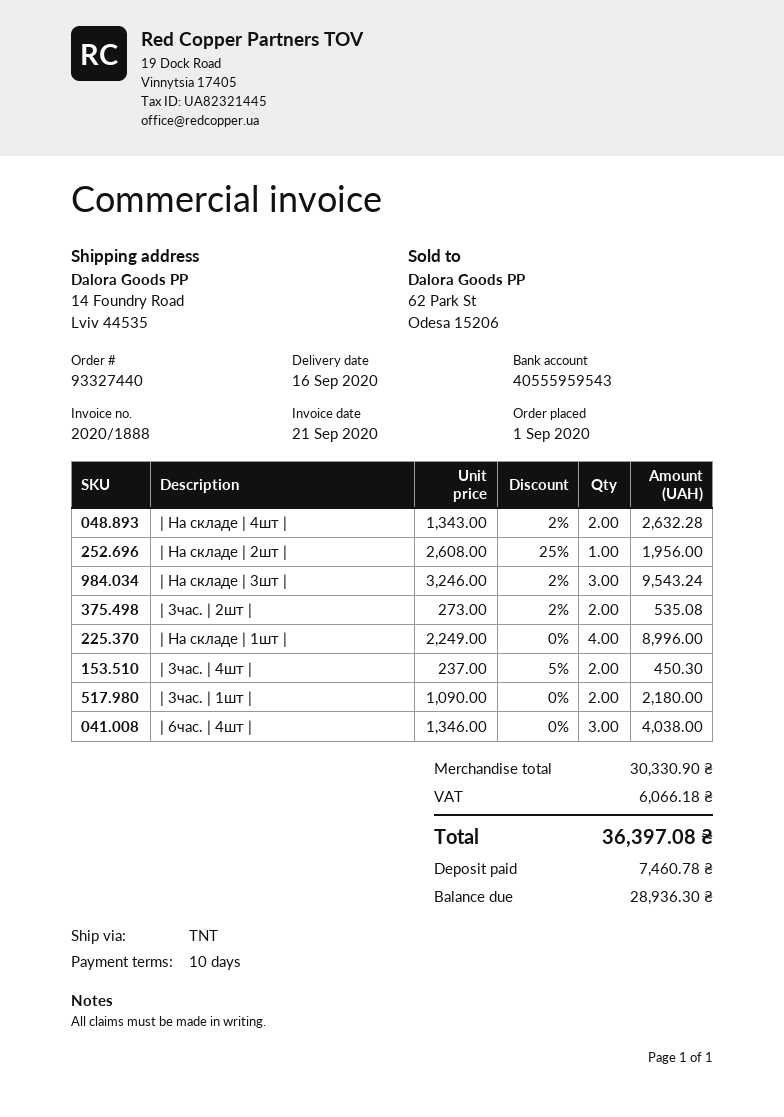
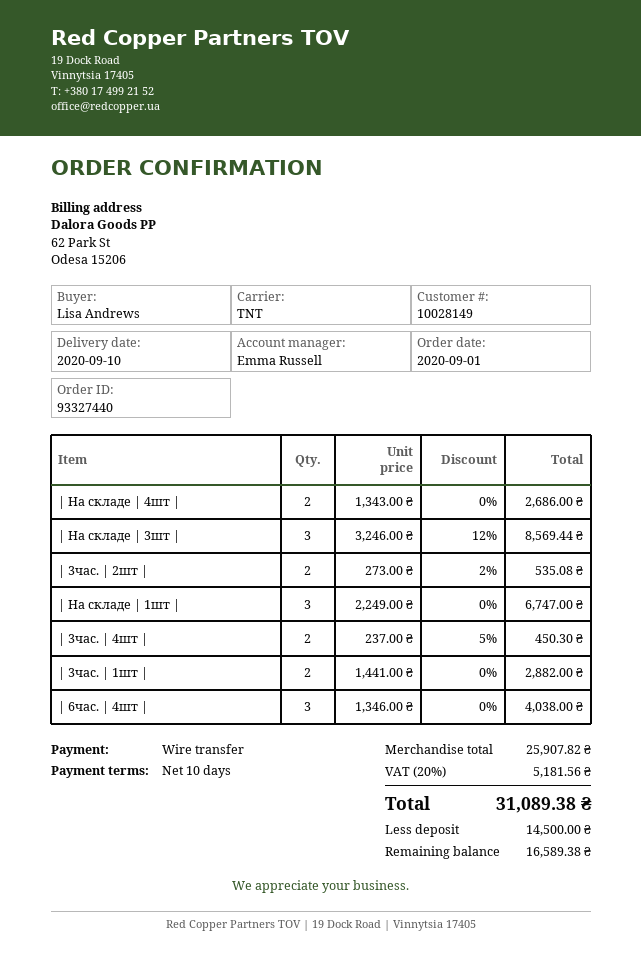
delivery date: 2020-09-16 -> 2020-09-10
| На складе | 4шт |: 2 x 1343.00 - 2% = 2632.28 -> 2 x 1343.00 = 2686.00
| На складе | 2шт |: 1 x 2608.00 - 25% = 1956.00 -> none
| На складе | 3шт |: 3 x 3246.00 - 2% = 9543.24 -> 3 x 3246.00 - 12% = 8569.44
| На складе | 1шт |: 4 x 2249.00 = 8996.00 -> 3 x 2249.00 = 6747.00
| 3час. | 1шт |: 2 x 1090.00 = 2180.00 -> 2 x 1441.00 = 2882.00
subtotal: 30330.90 -> 25907.82
tax: 6066.18 -> 5181.56
total: 36397.08 -> 31089.38
deposit: 7460.78 -> 14500.00
balance: 28936.30 -> 16589.38

